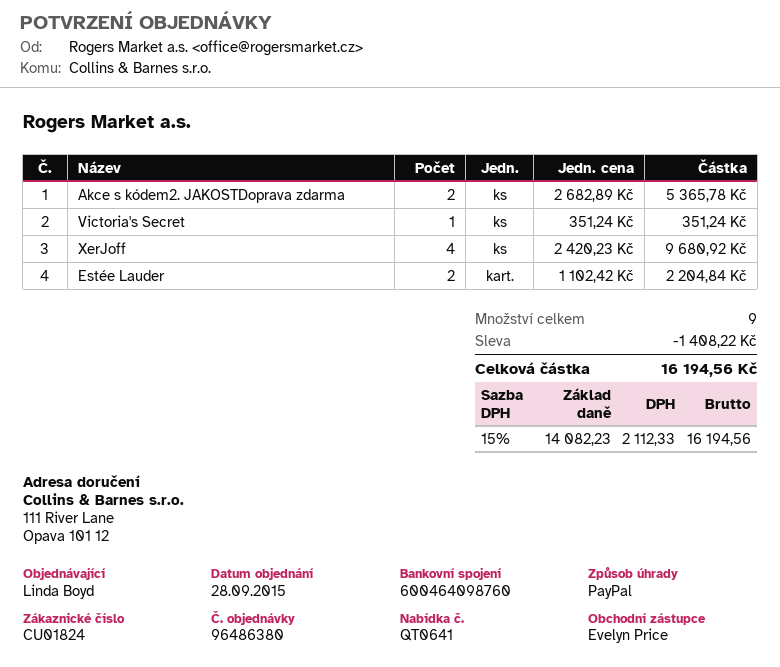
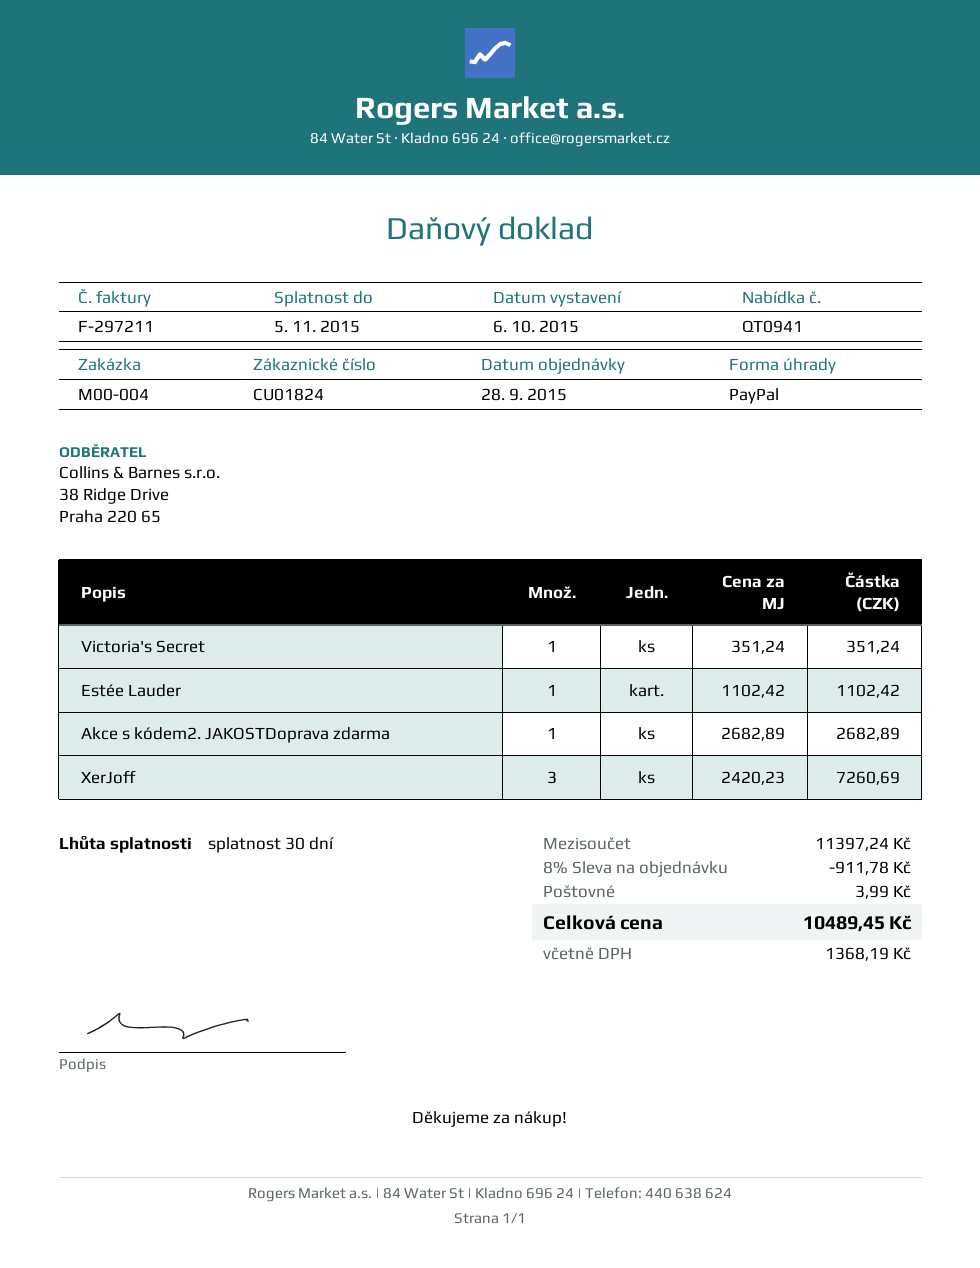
quote number: QT0641 -> QT0941
Akce s kódem2. JAKOSTDoprava zdarma: 2 x 2682.89 = 5365.78 -> 1 x 2682.89 = 2682.89
XerJoff: 4 x 2420.23 = 9680.92 -> 3 x 2420.23 = 7260.69
Estée Lauder: 2 x 1102.42 = 2204.84 -> 1 x 1102.42 = 1102.42
discount: 1408.22 -> 911.78
shipping: none -> 3.99
tax: 2112.33 -> 1368.19
total: 16194.56 -> 10489.45

